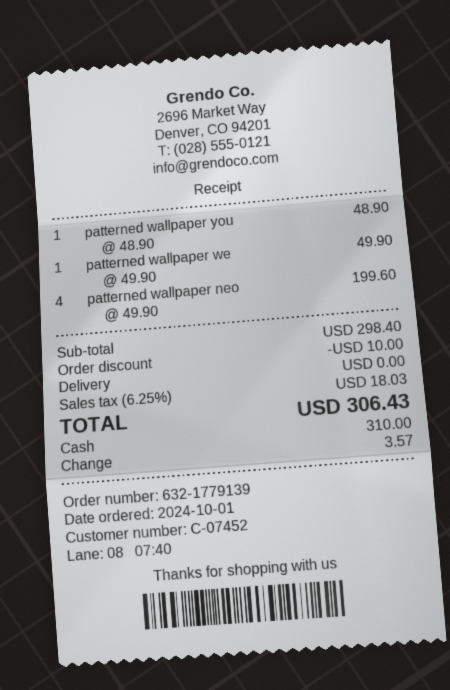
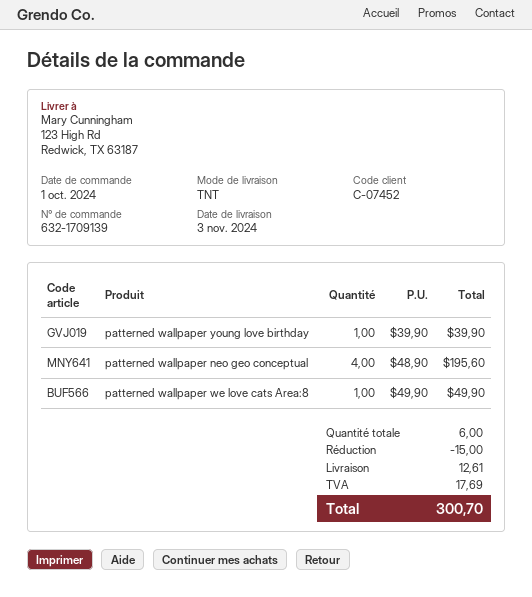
order number: 632-1779139 -> 632-1709139
patterned wallpaper you: 1 x 48.90 = 48.90 -> 1 x 39.90 = 39.90
patterned wallpaper neo: 4 x 49.90 = 199.60 -> 4 x 48.90 = 195.60
discount: 10.00 -> 15.00
shipping: 0.00 -> 12.61
tax: 18.03 -> 17.69
total: 306.43 -> 300.70

